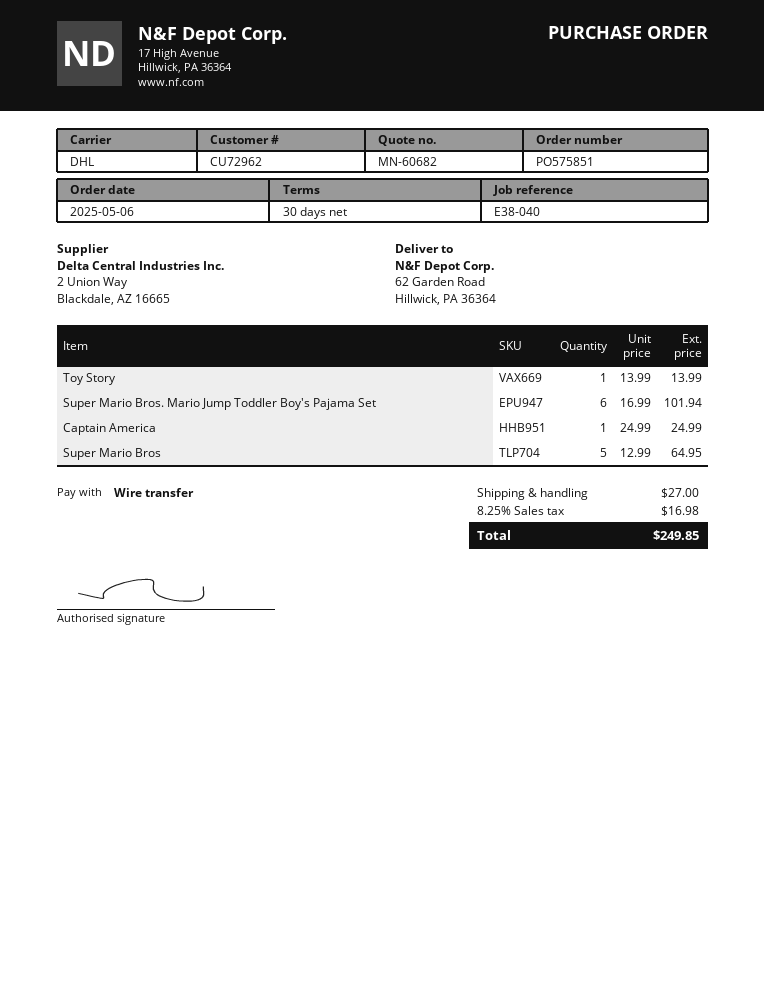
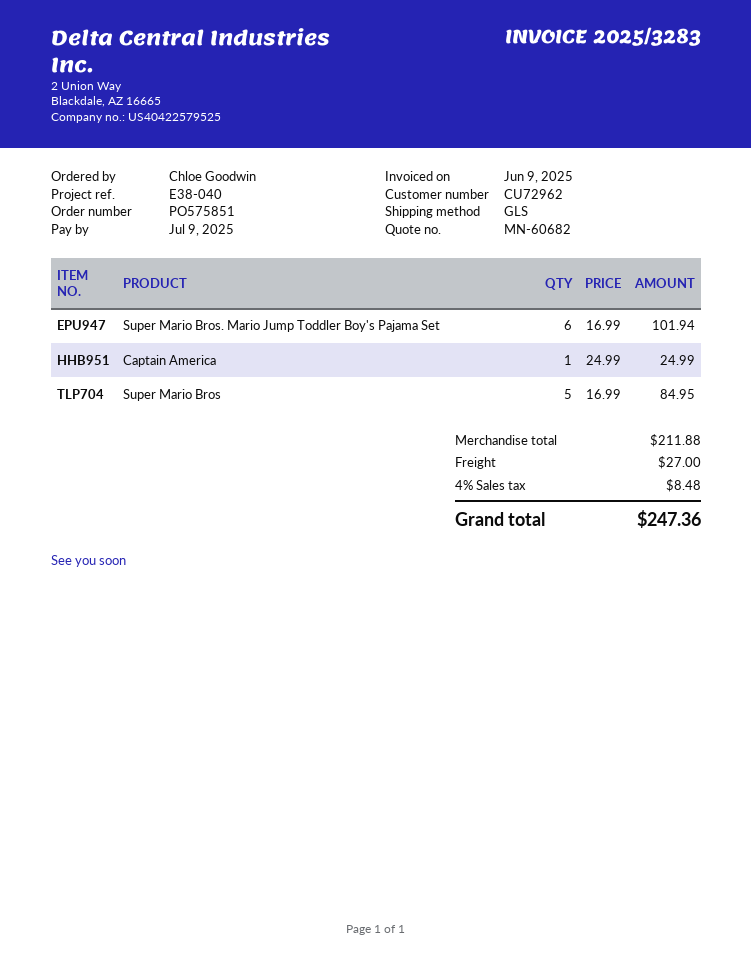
shipping method: DHL -> GLS
Toy Story: 1 x 13.99 = 13.99 -> none
Super Mario Bros: 5 x 12.99 = 64.95 -> 5 x 16.99 = 84.95
tax: 8.25% = 16.98 -> 4% = 8.48
total: 249.85 -> 247.36

